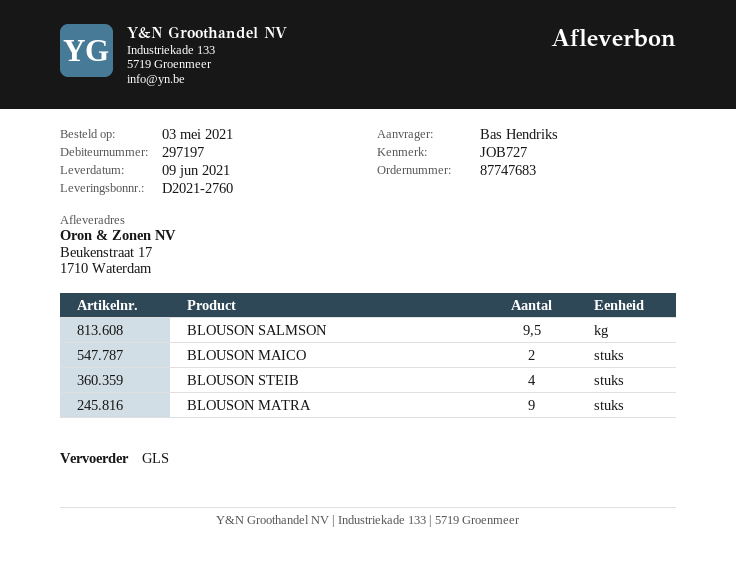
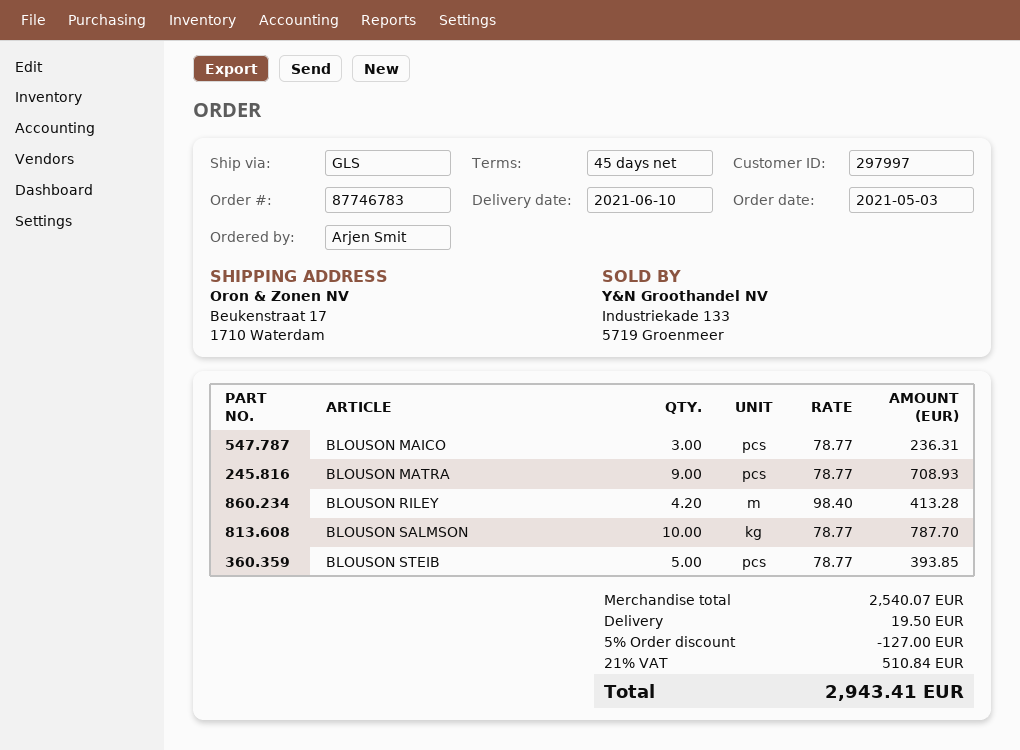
order number: 87747683 -> 87746783
delivery date: 2021-06-09 -> 2021-06-10
customer number: 297197 -> 297997
ordered by: Bas Hendriks -> Arjen Smit
BLOUSON SALMSON: 9.5 -> 10
BLOUSON MAICO: 2 -> 3
BLOUSON STEIB: 4 -> 5
BLOUSON RILEY: none -> 4.2

